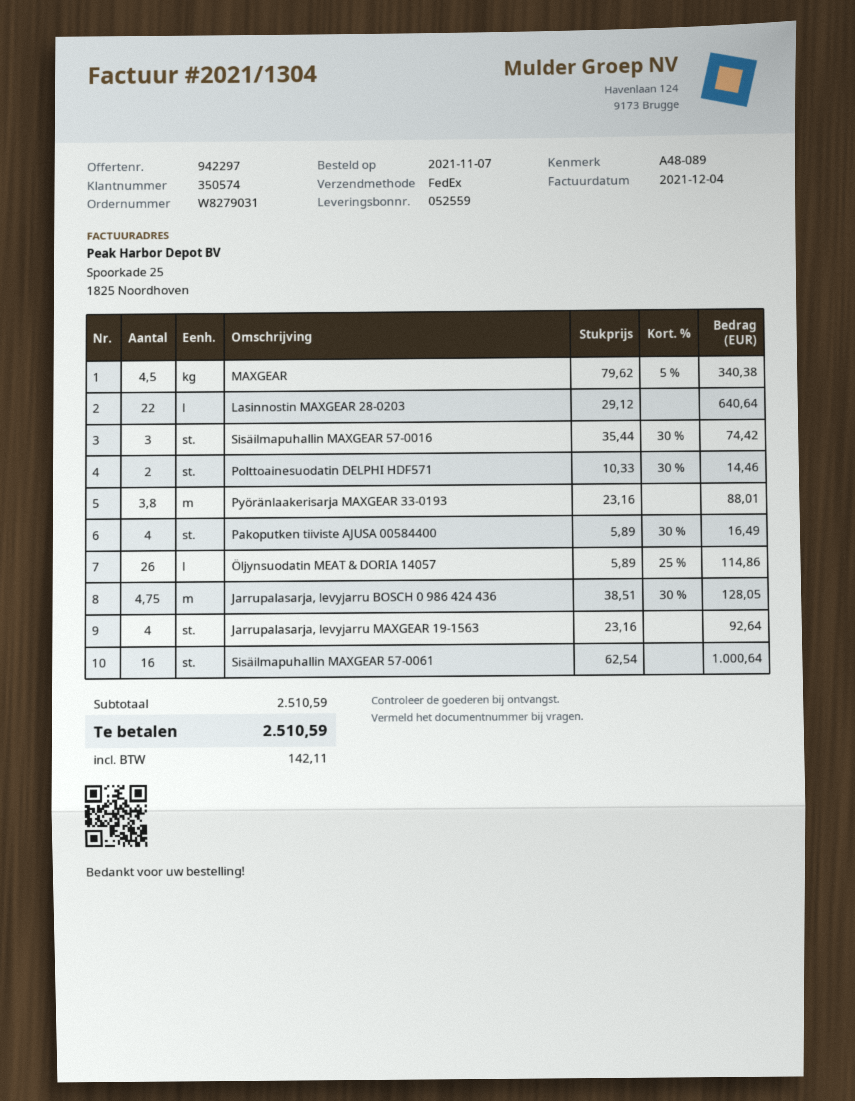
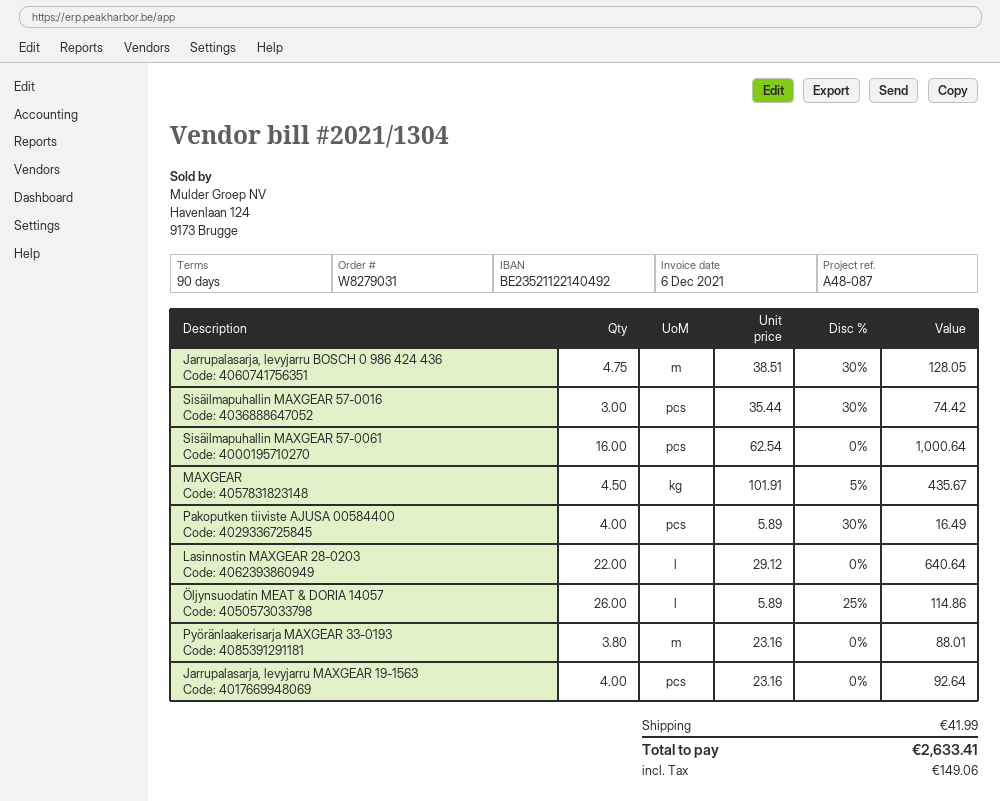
invoice date: 2021-12-04 -> 2021-12-06
reference: A48-089 -> A48-087
MAXGEAR: 4.5 x 79.62 - 5% = 340.38 -> 4.5 x 101.91 - 5% = 435.67
Polttoainesuodatin DELPHI HDF571: 2 x 10.33 - 30% = 14.46 -> none
shipping: none -> 41.99
tax: 142.11 -> 149.06
total: 2510.59 -> 2633.41

